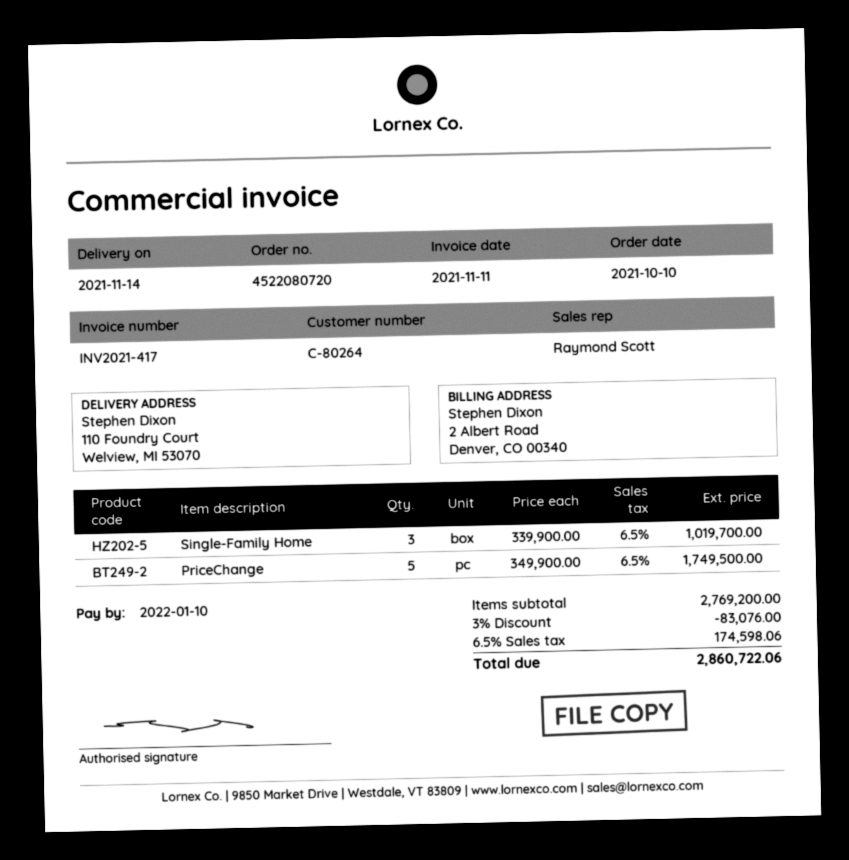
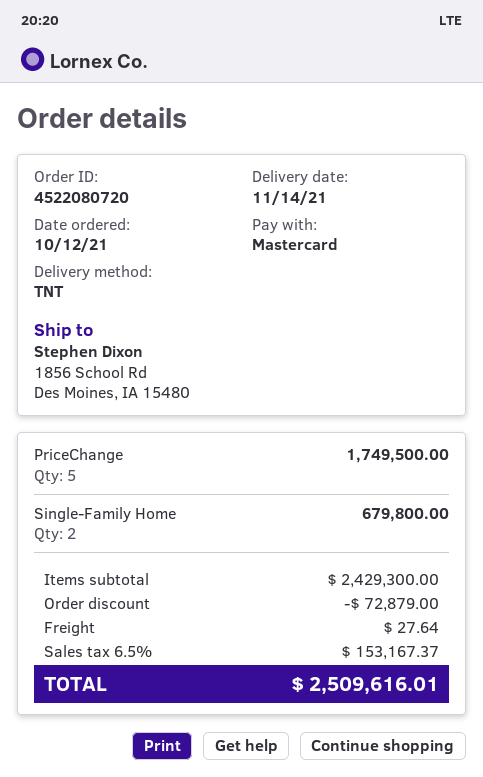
order date: 2021-10-10 -> 2021-10-12
ship to: 110 Foundry Court, Welview, MI 53070 -> 1856 School Rd, Des Moines, IA 15480
Single-Family Home: 3 for 1019700.00 -> 2 for 679800.00
subtotal: 2769200.00 -> 2429300.00
discount: 83076.00 -> 72879.00
shipping: none -> 27.64
tax: 6.5% = 174598.06 -> 6.5% = 153167.37
total: 2860722.06 -> 2509616.01

